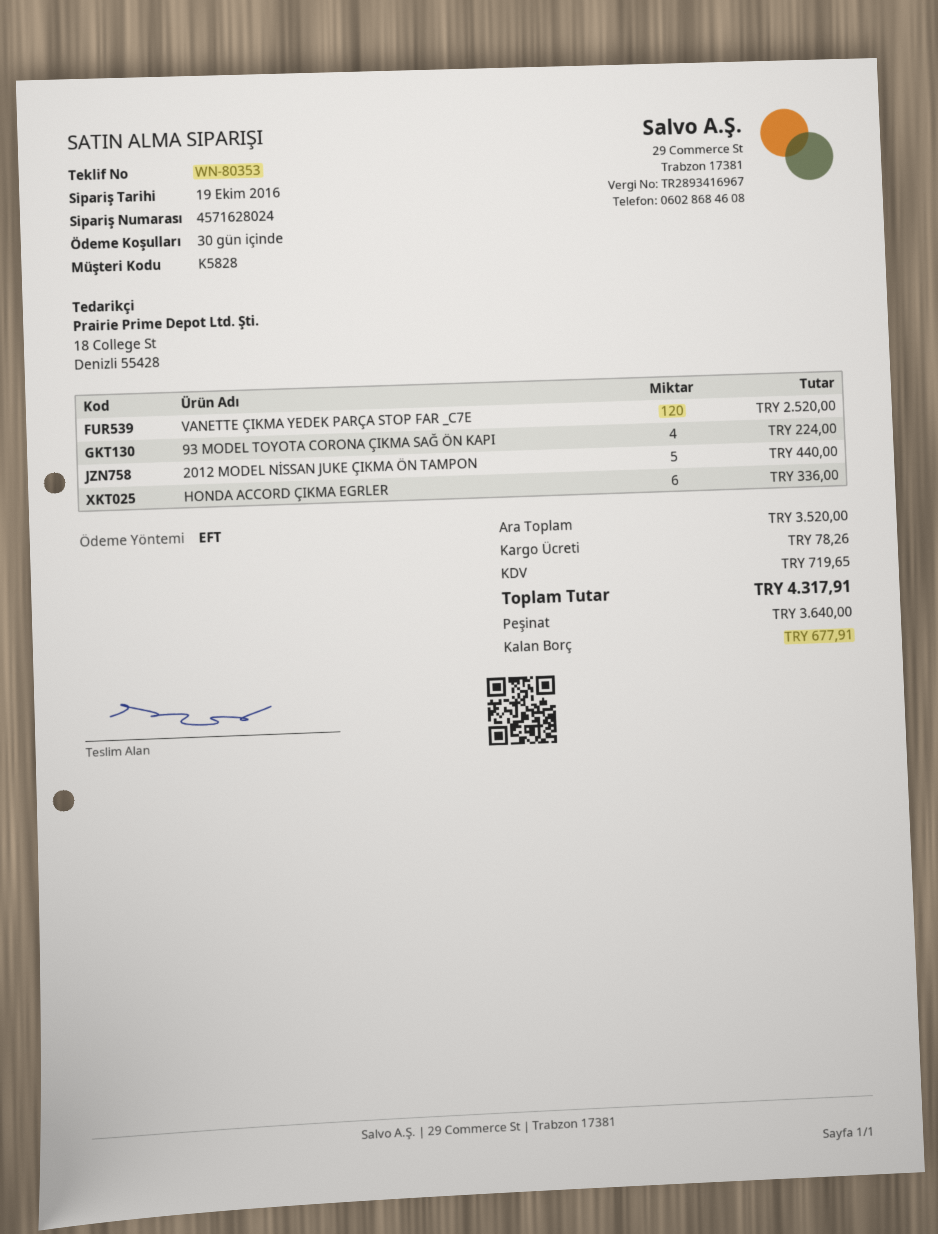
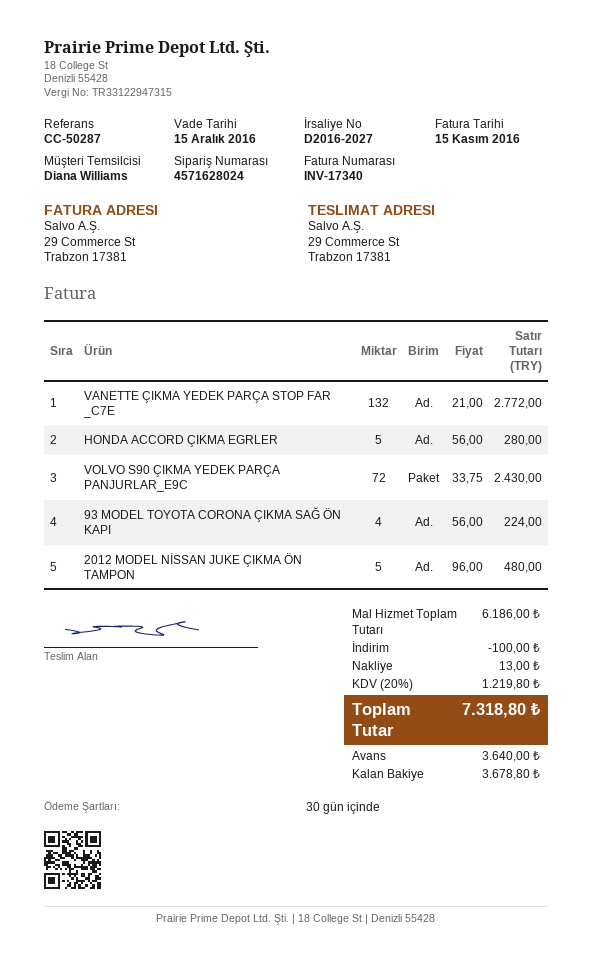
VANETTE ÇIKMA YEDEK PARÇA STOP FAR _C7E: 120 for 2520.00 -> 132 for 2772.00
2012 MODEL NİSSAN JUKE ÇIKMA ÖN TAMPON: 5 for 440.00 -> 5 for 480.00
HONDA ACCORD ÇIKMA EGRLER: 6 for 336.00 -> 5 for 280.00
VOLVO S90 ÇIKMA YEDEK PARÇA PANJURLAR_E9C: none -> 72 for 2430.00
subtotal: 3520.00 -> 6186.00
discount: none -> 100.00
shipping: 78.26 -> 13.00
tax: 719.65 -> 1219.80
total: 4317.91 -> 7318.80
balance: 677.91 -> 3678.80

